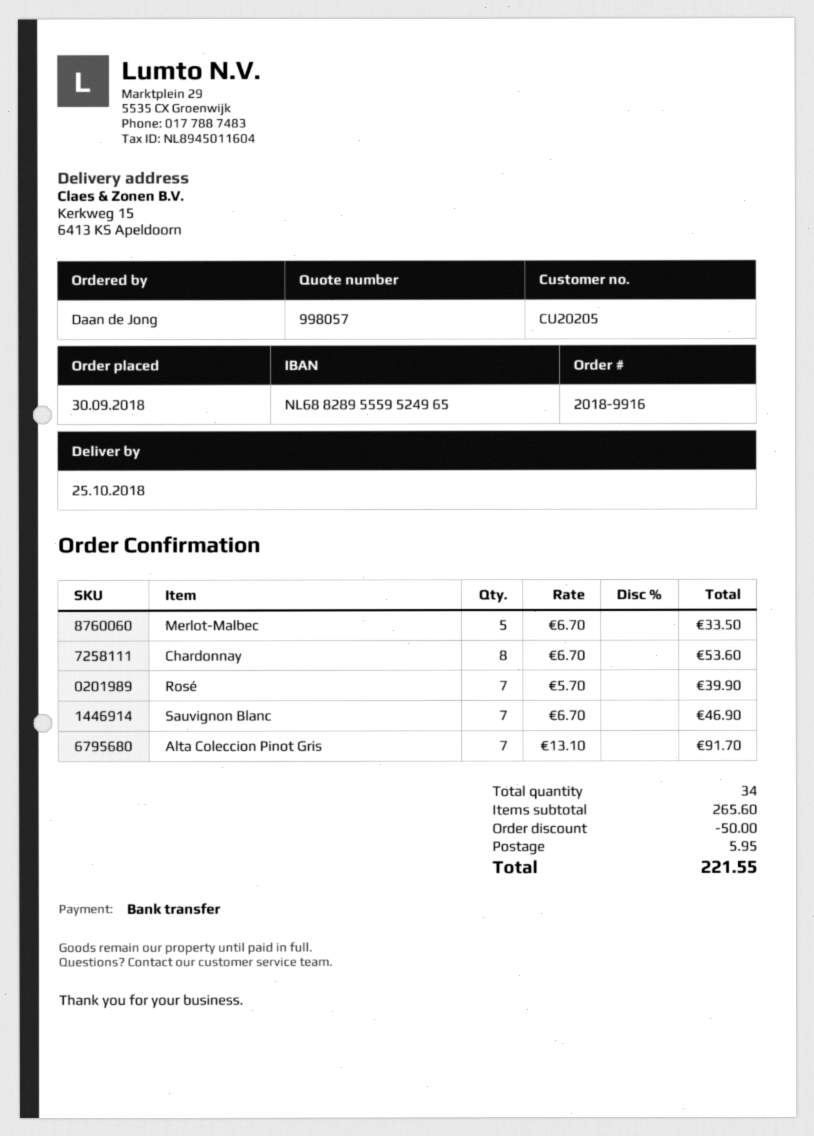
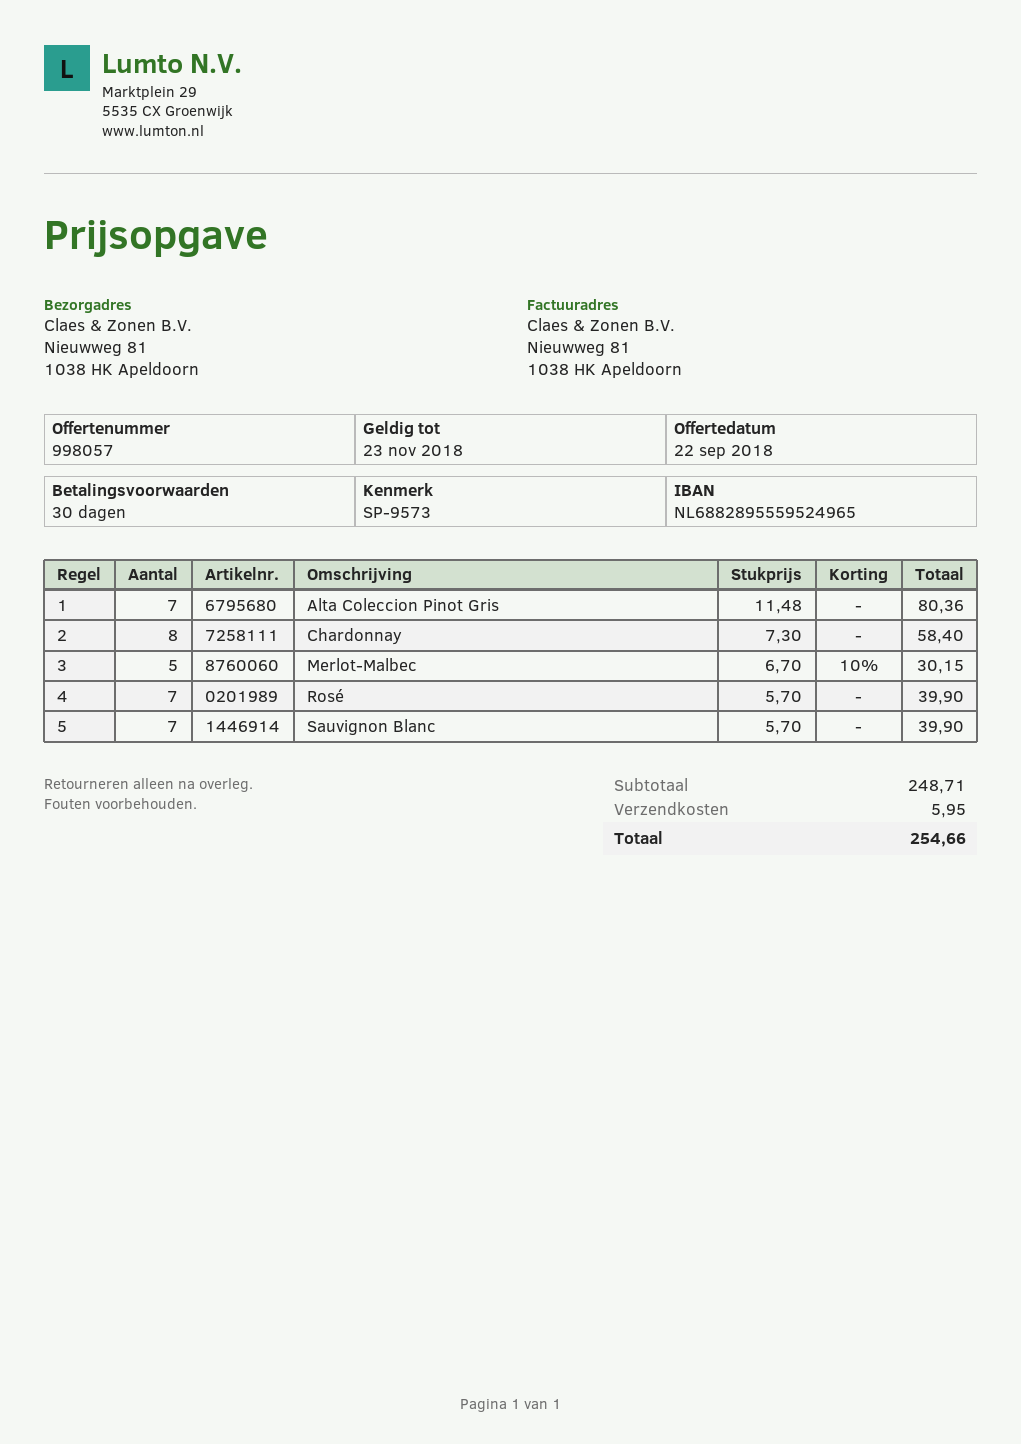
ship to: Kerkweg 15, 6413 KS Apeldoorn -> Nieuwweg 81, 1038 HK Apeldoorn
Merlot-Malbec: 5 x 6.70 = 33.50 -> 5 x 6.70 - 10% = 30.15
Chardonnay: 8 x 6.70 = 53.60 -> 8 x 7.30 = 58.40
Sauvignon Blanc: 7 x 6.70 = 46.90 -> 7 x 5.70 = 39.90
Alta Coleccion Pinot Gris: 7 x 13.10 = 91.70 -> 7 x 11.48 = 80.36
subtotal: 265.60 -> 248.71
discount: 50.00 -> none
total: 221.55 -> 254.66

